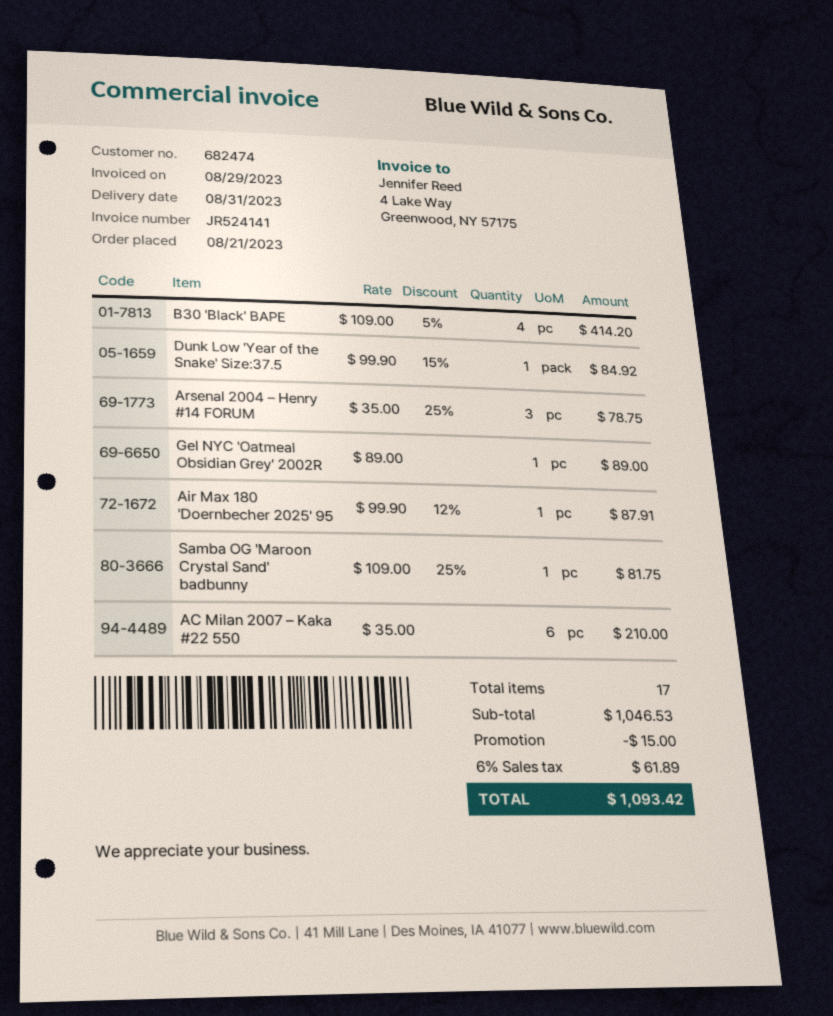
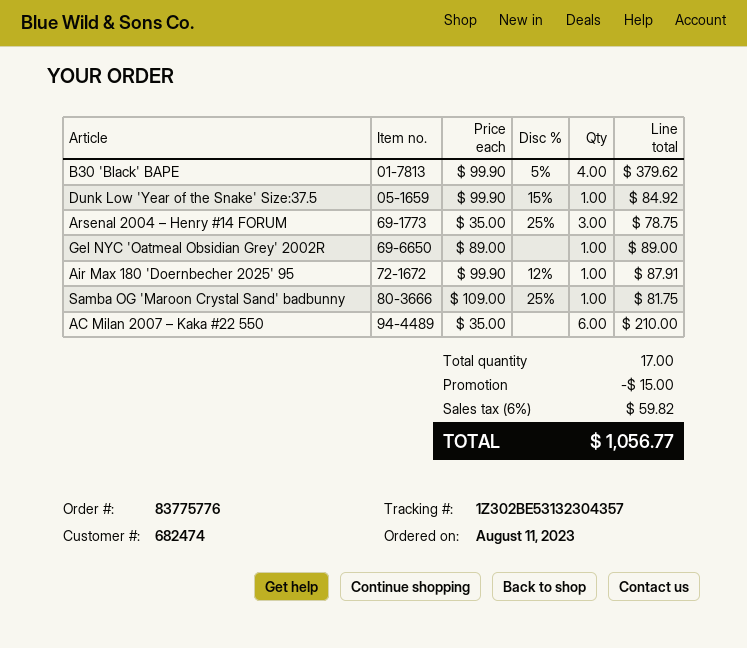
order date: 2023-08-21 -> 2023-08-11
B30 'Black' BAPE: 4 x 109.00 - 5% = 414.20 -> 4 x 99.90 - 5% = 379.62
tax: 6% = 61.89 -> 6% = 59.82
total: 1093.42 -> 1056.77

